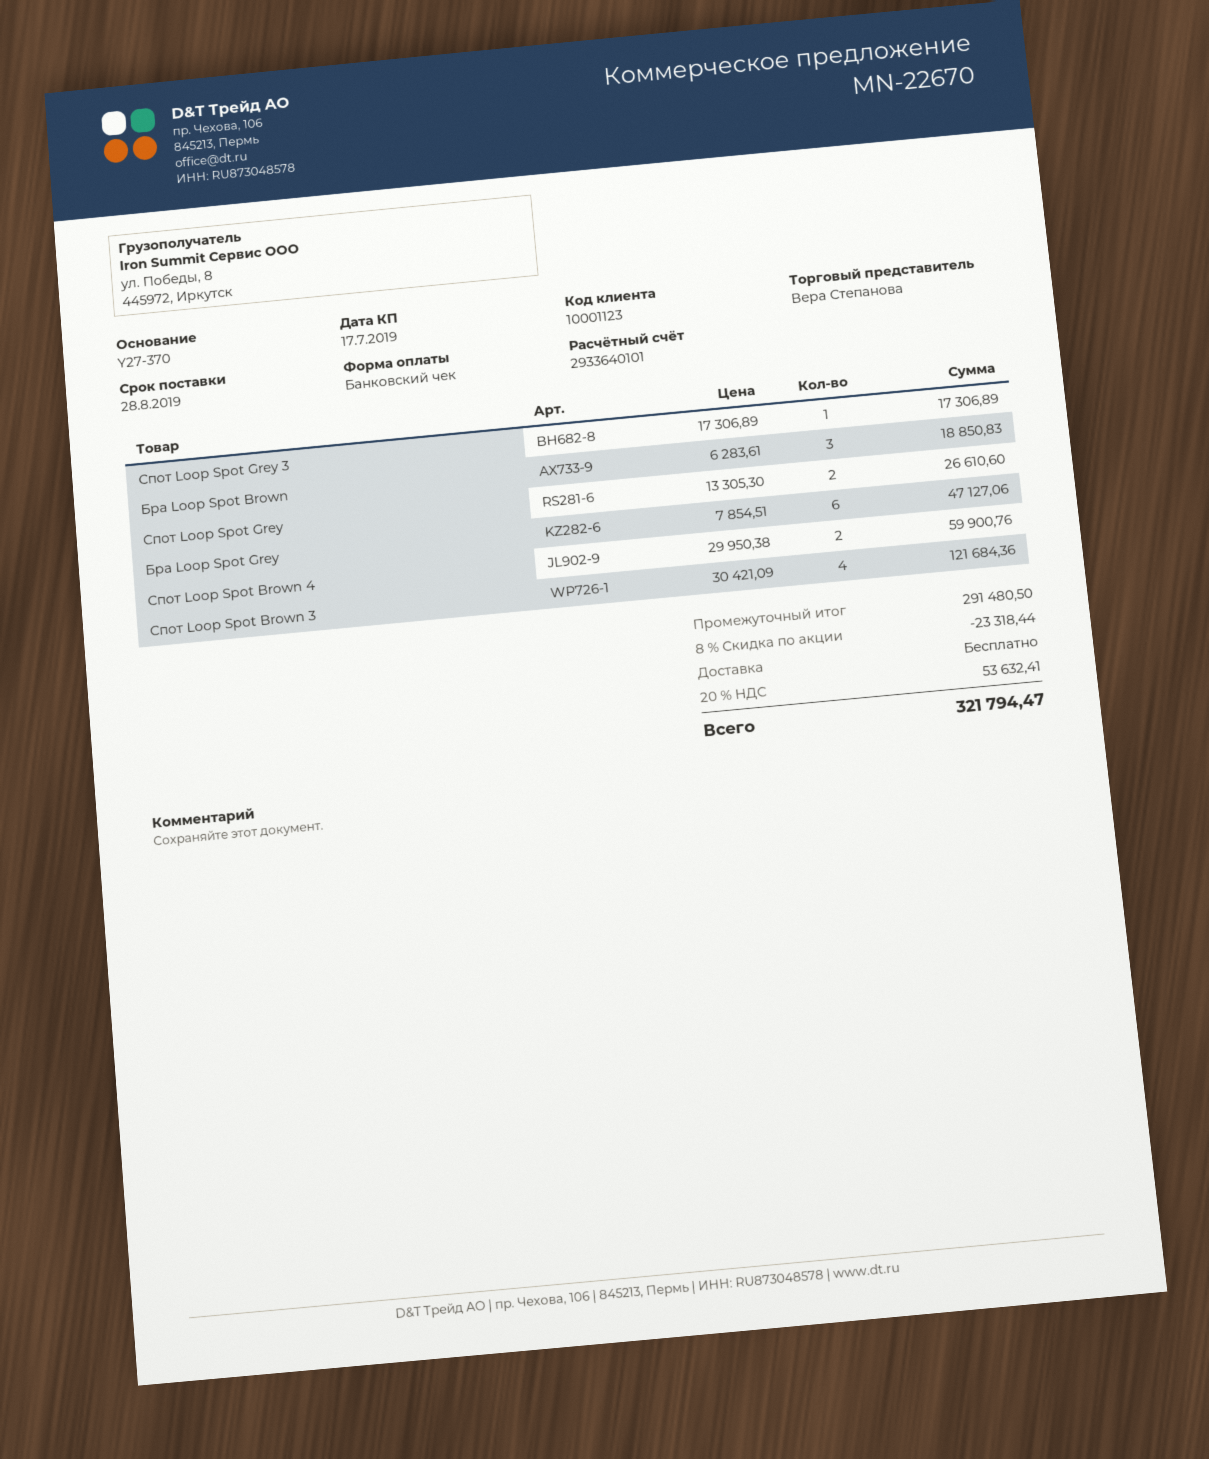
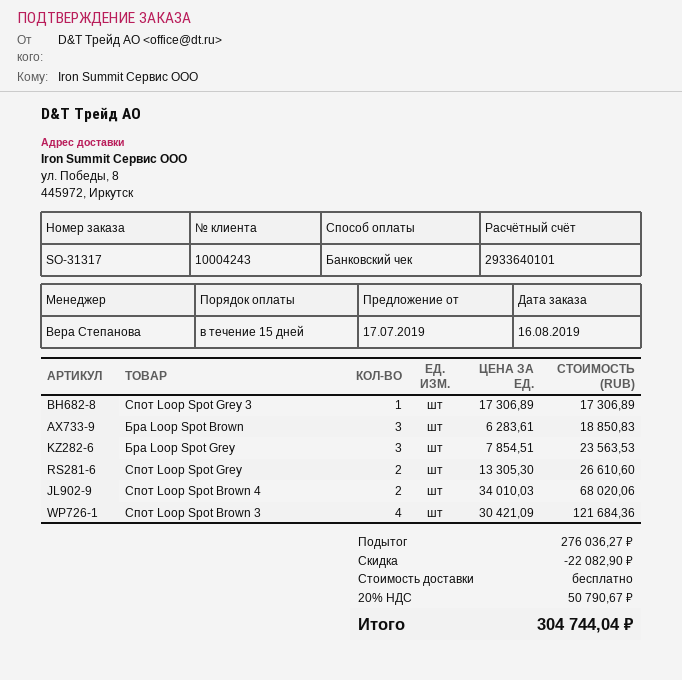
customer number: 10001123 -> 10004243
Бра Loop Spot Grey: 6 x 7854.51 = 47127.06 -> 3 x 7854.51 = 23563.53
Спот Loop Spot Brown 4: 2 x 29950.38 = 59900.76 -> 2 x 34010.03 = 68020.06
subtotal: 291480.50 -> 276036.27
discount: 23318.44 -> 22082.90
tax: 20% = 53632.41 -> 20% = 50790.67
total: 321794.47 -> 304744.04

